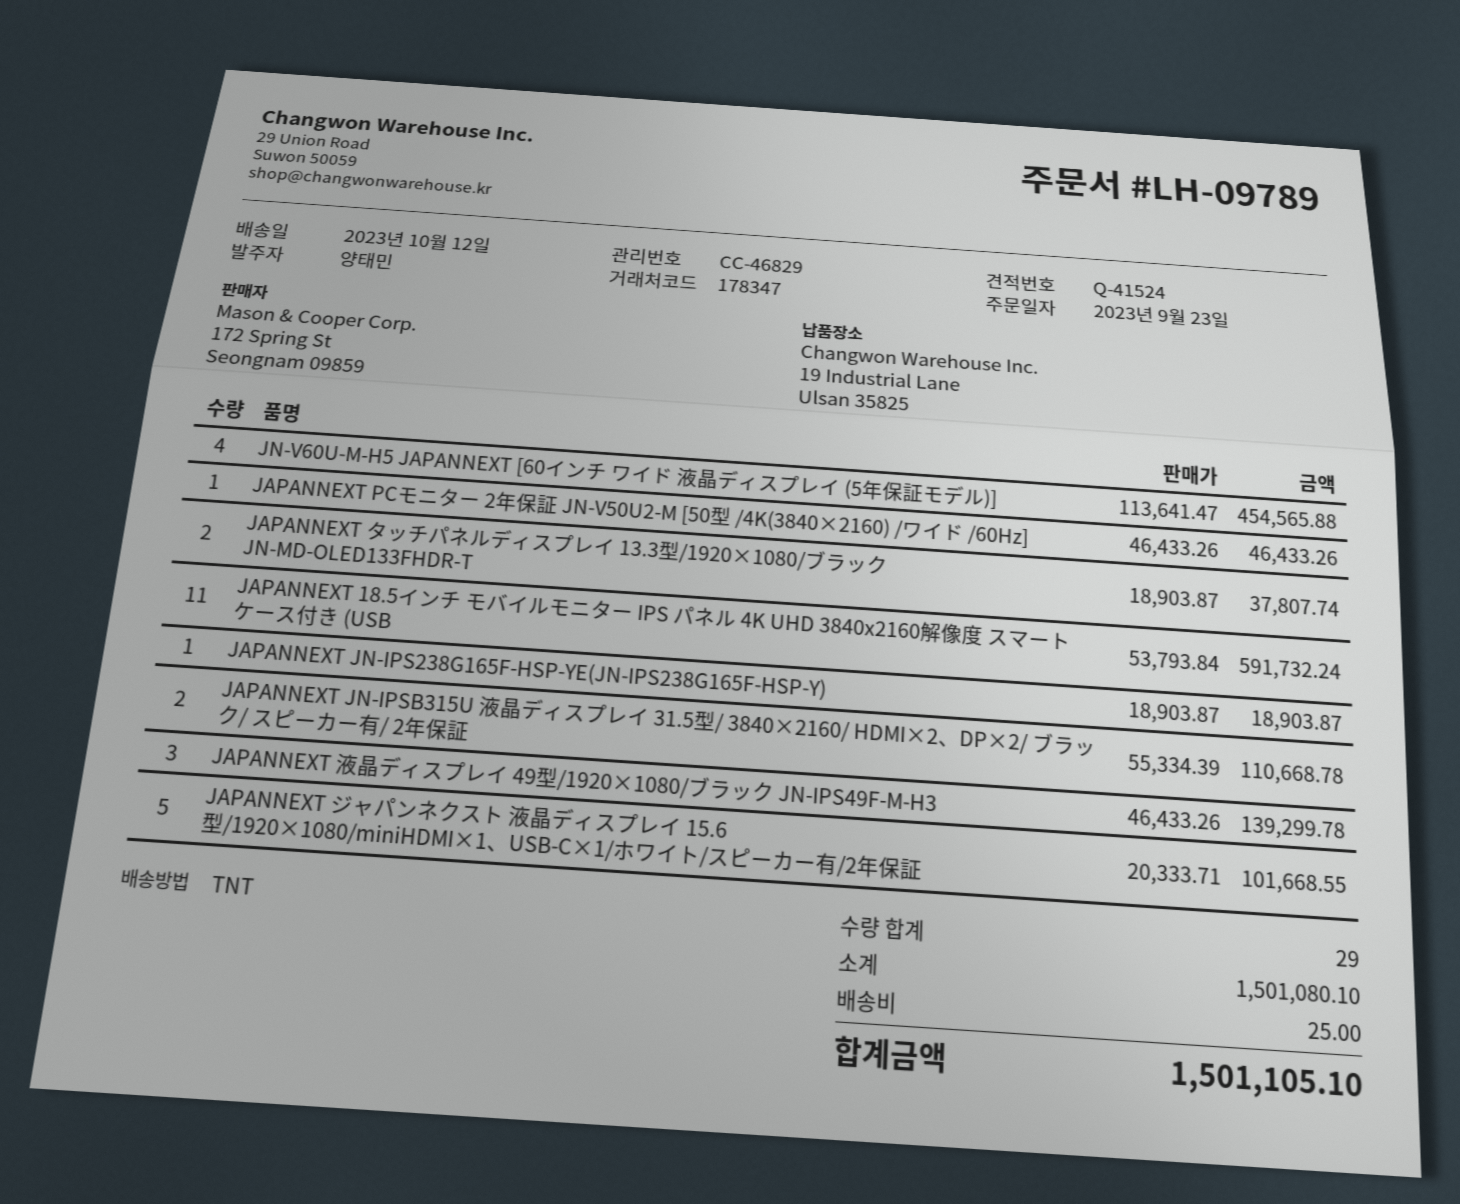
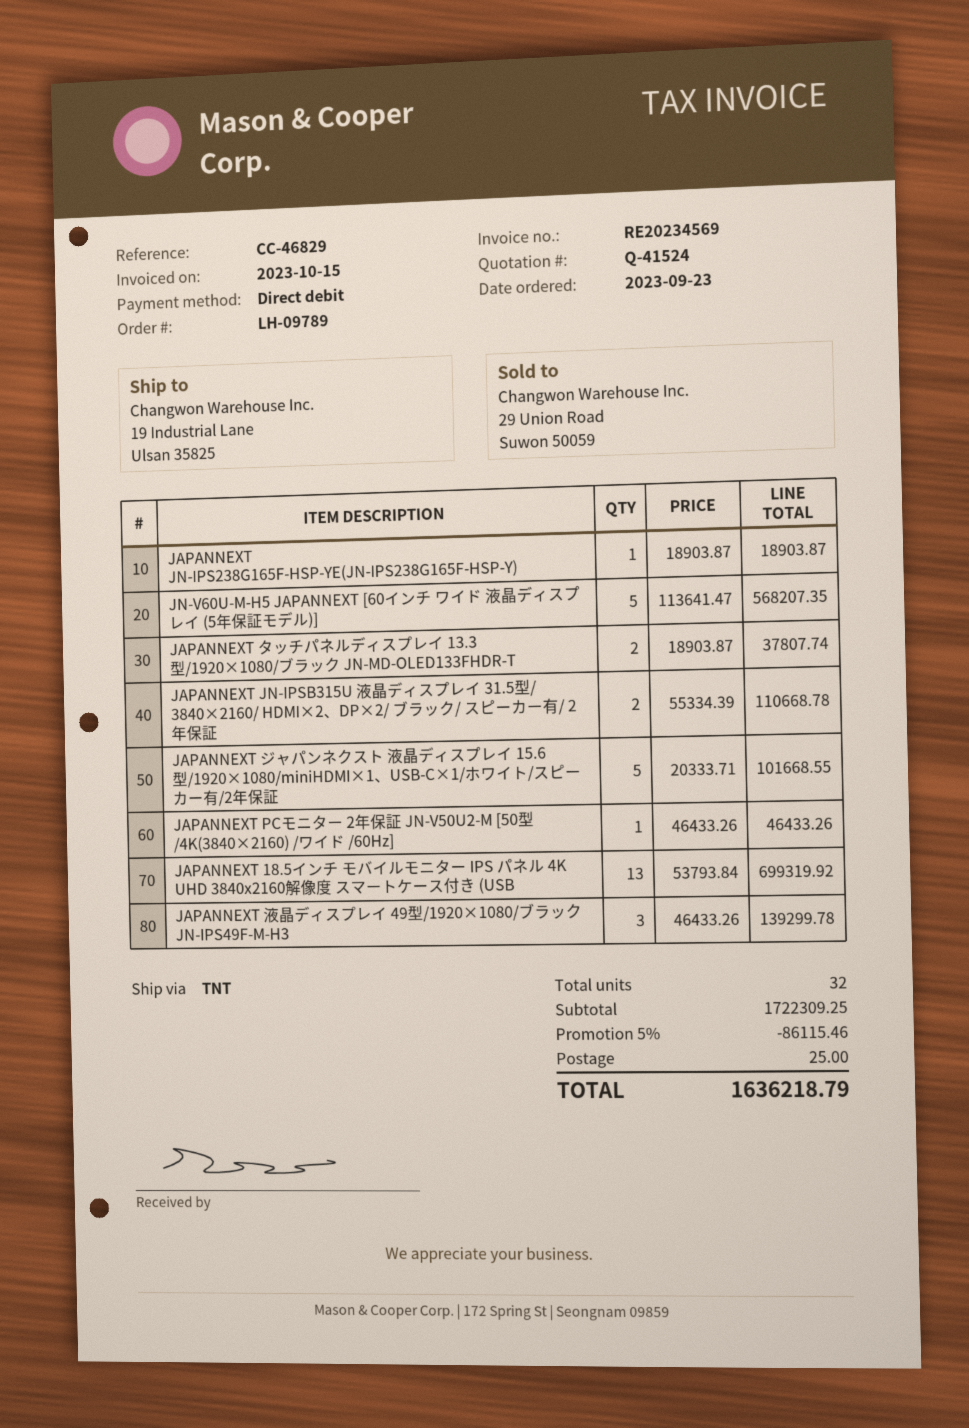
JN-V60U-M-H5 JAPANNEXT [60インチ ワイド 液晶ディスプレイ (5年保証モデル)]: 4 x 113641.47 = 454565.88 -> 5 x 113641.47 = 568207.35
JAPANNEXT 18.5インチ モバイルモニター IPS パネル 4K UHD 3840x2160解像度 スマートケース付き (USB: 11 x 53793.84 = 591732.24 -> 13 x 53793.84 = 699319.92
total quantity: 29 -> 32
subtotal: 1501080.10 -> 1722309.25
discount: none -> 5% = 86115.46
total: 1501105.10 -> 1636218.79

